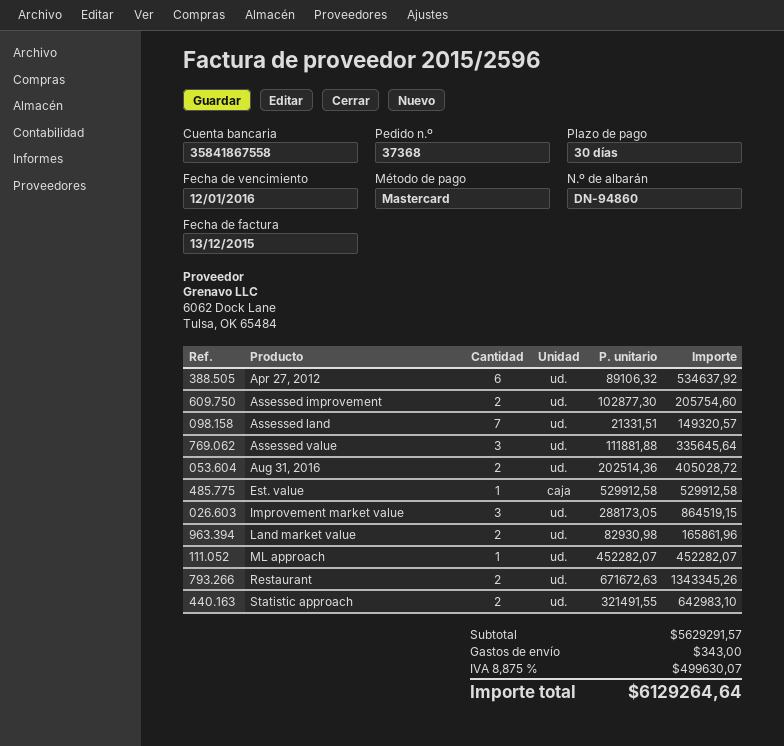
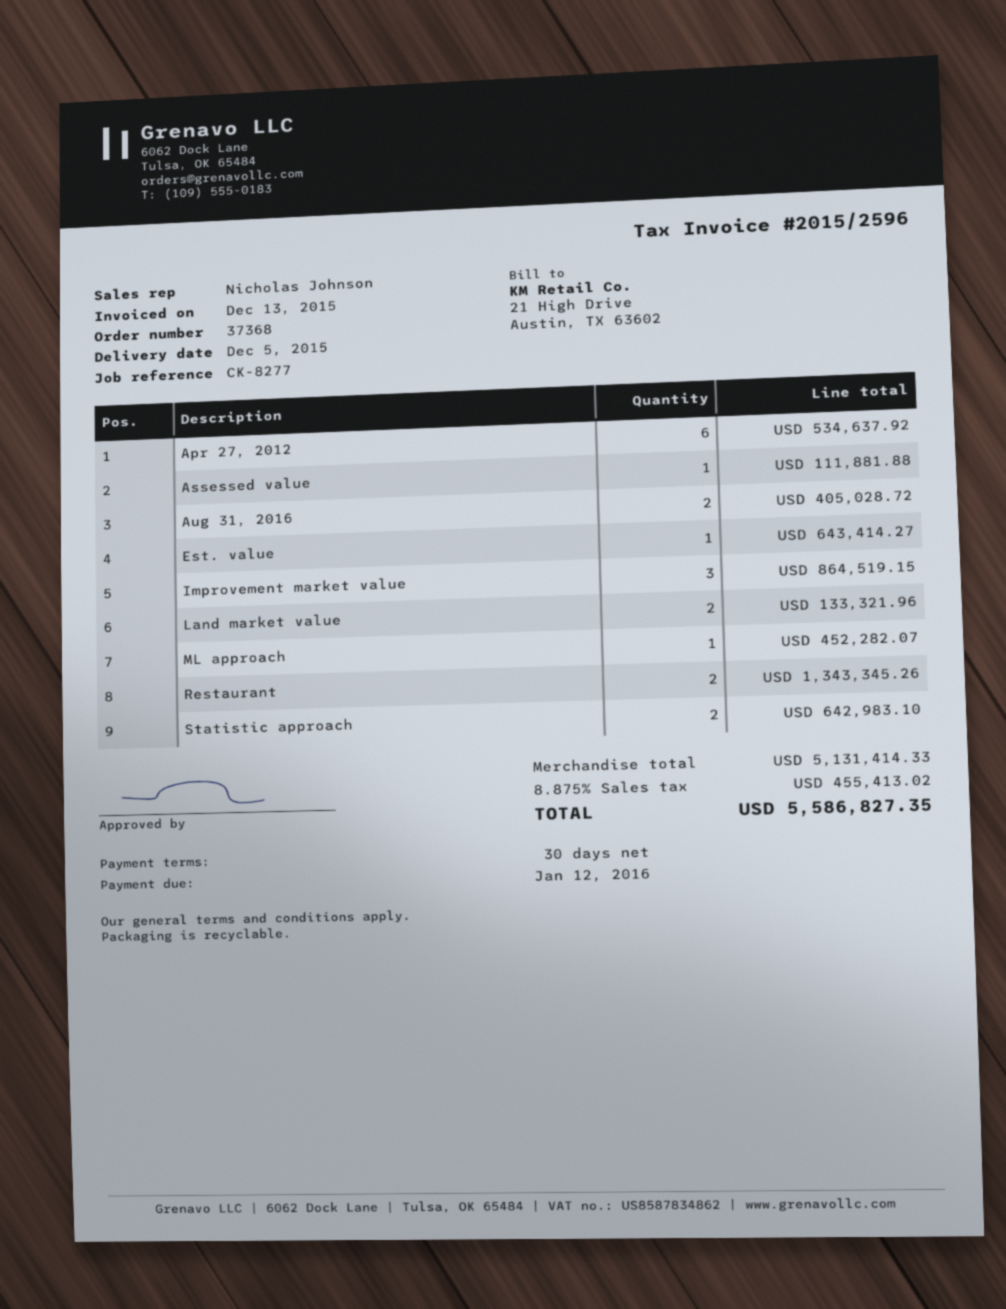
Assessed improvement: 2 for 205754.60 -> none
Assessed land: 7 for 149320.57 -> none
Assessed value: 3 for 335645.64 -> 1 for 111881.88
Est. value: 1 for 529912.58 -> 1 for 643414.27
Land market value: 2 for 165861.96 -> 2 for 133321.96
subtotal: 5629291.57 -> 5131414.33
shipping: 343.00 -> none
tax: 8.875% = 499630.07 -> 8.875% = 455413.02
total: 6129264.64 -> 5586827.35

